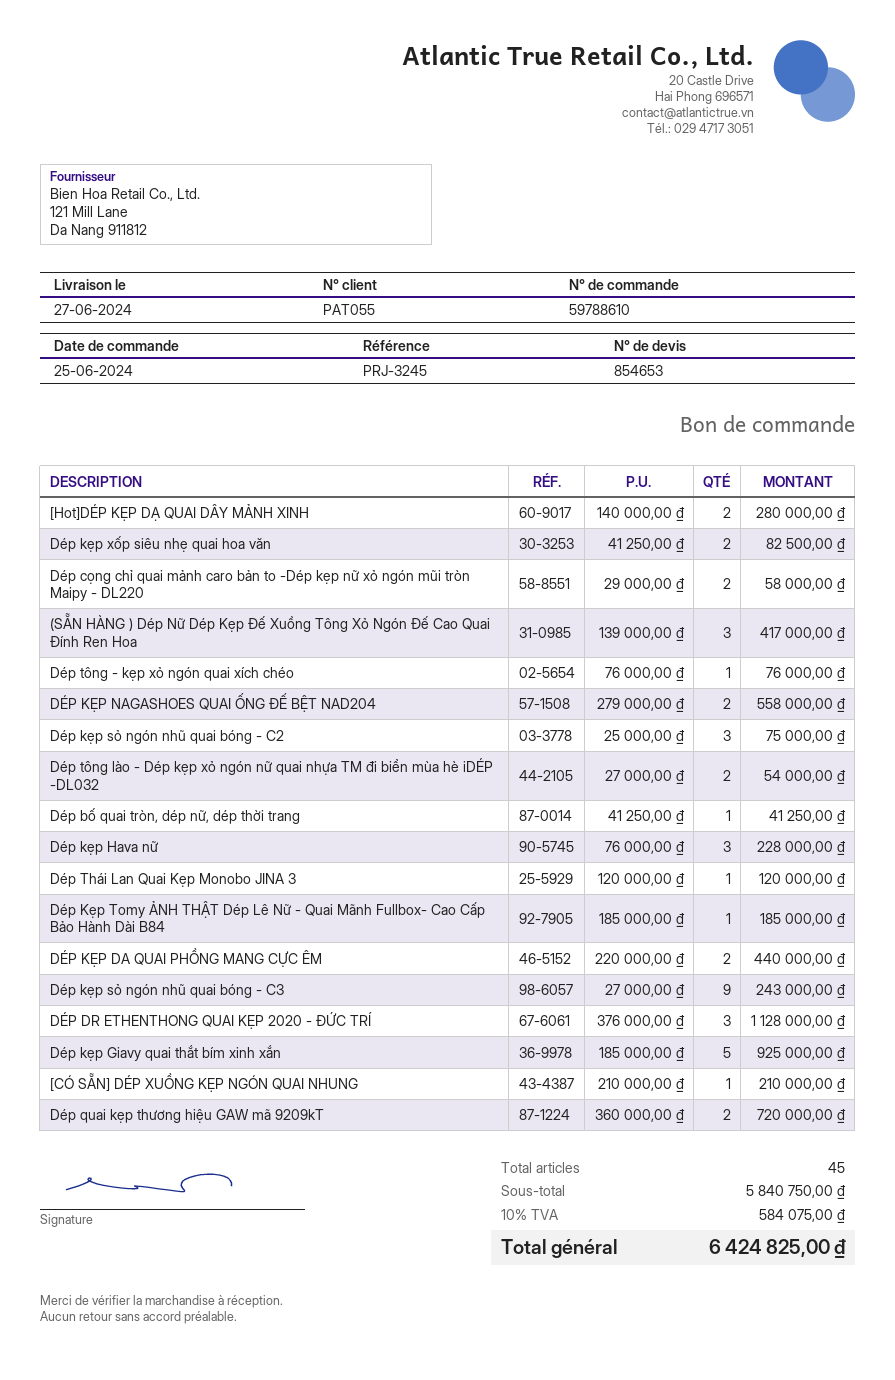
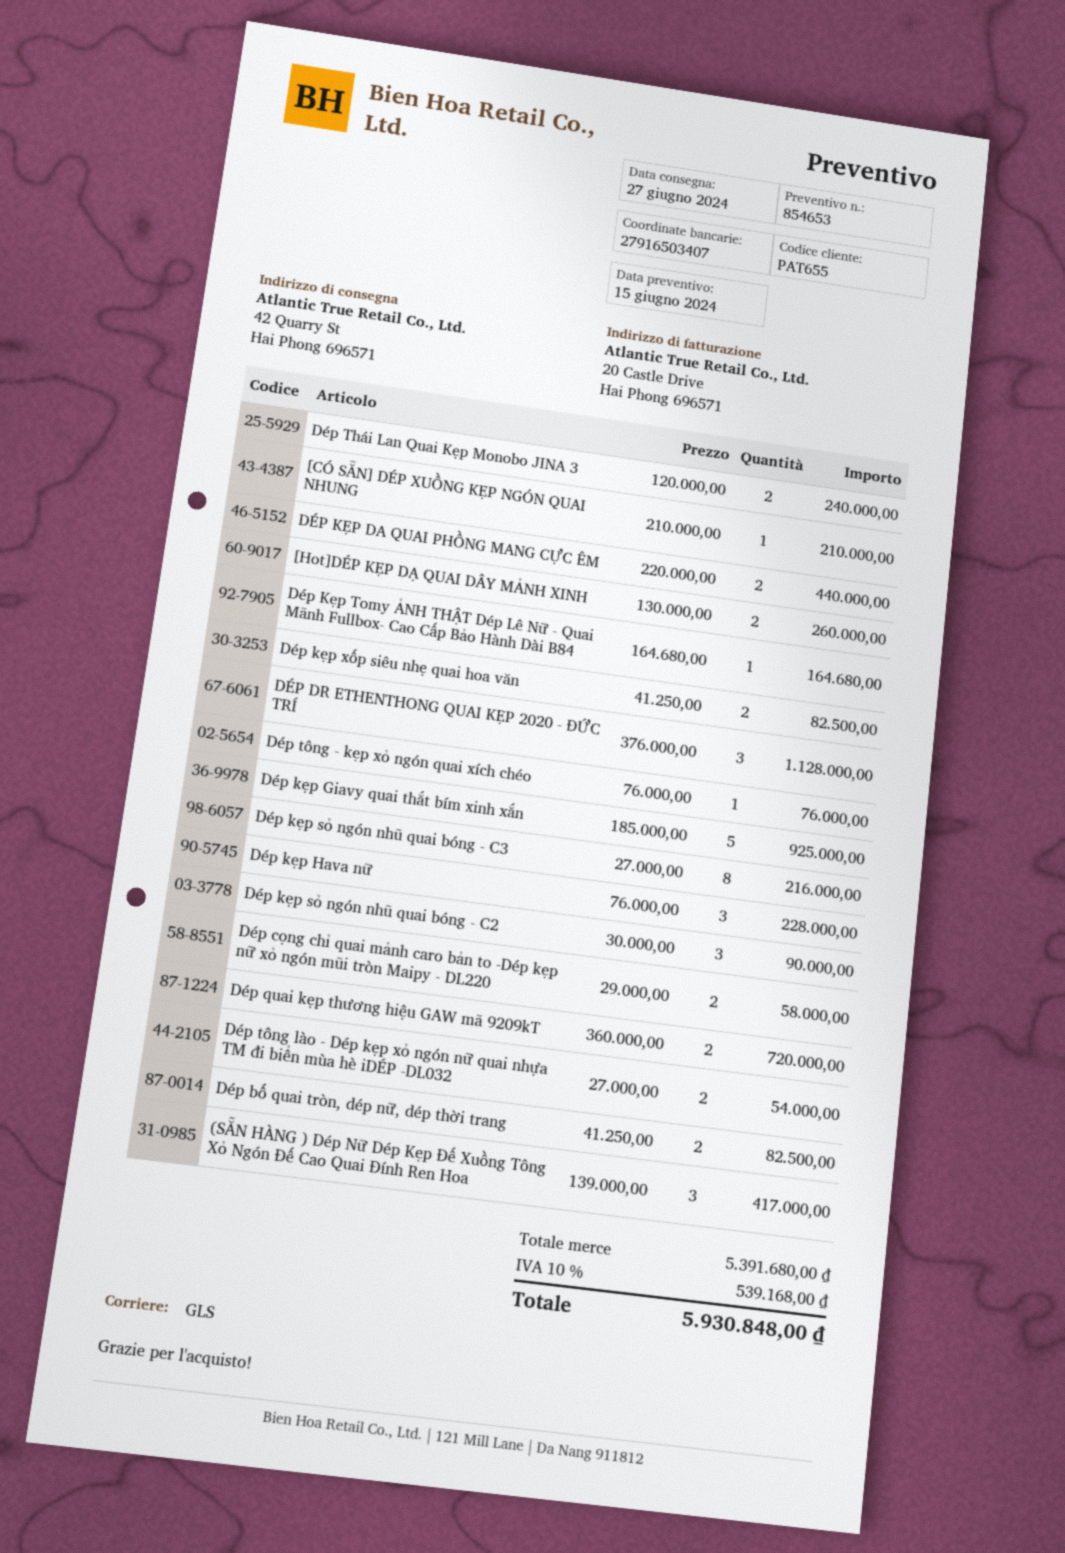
customer number: PAT055 -> PAT655
[Hot]DÉP KẸP DẠ QUAI DÂY MẢNH XINH: 2 x 140000.00 = 280000.00 -> 2 x 130000.00 = 260000.00
DÉP KẸP NAGASHOES QUAI ỐNG ĐẾ BỆT NAD204: 2 x 279000.00 = 558000.00 -> none
Dép kẹp sỏ ngón nhũ quai bóng - C2: 3 x 25000.00 = 75000.00 -> 3 x 30000.00 = 90000.00
Dép bố quai tròn, dép nữ, dép thời trang: 1 x 41250.00 = 41250.00 -> 2 x 41250.00 = 82500.00
Dép Thái Lan Quai Kẹp Monobo JINA 3: 1 x 120000.00 = 120000.00 -> 2 x 120000.00 = 240000.00
Dép Kẹp Tomy ẢNH THẬT Dép Lê Nữ - Quai Mãnh Fullbox- Cao Cấp Bảo Hành Dài B84: 1 x 185000.00 = 185000.00 -> 1 x 164680.00 = 164680.00
Dép kẹp sỏ ngón nhũ quai bóng - C3: 9 x 27000.00 = 243000.00 -> 8 x 27000.00 = 216000.00
subtotal: 5840750.00 -> 5391680.00
tax: 10% = 584075.00 -> 10% = 539168.00
total: 6424825.00 -> 5930848.00

